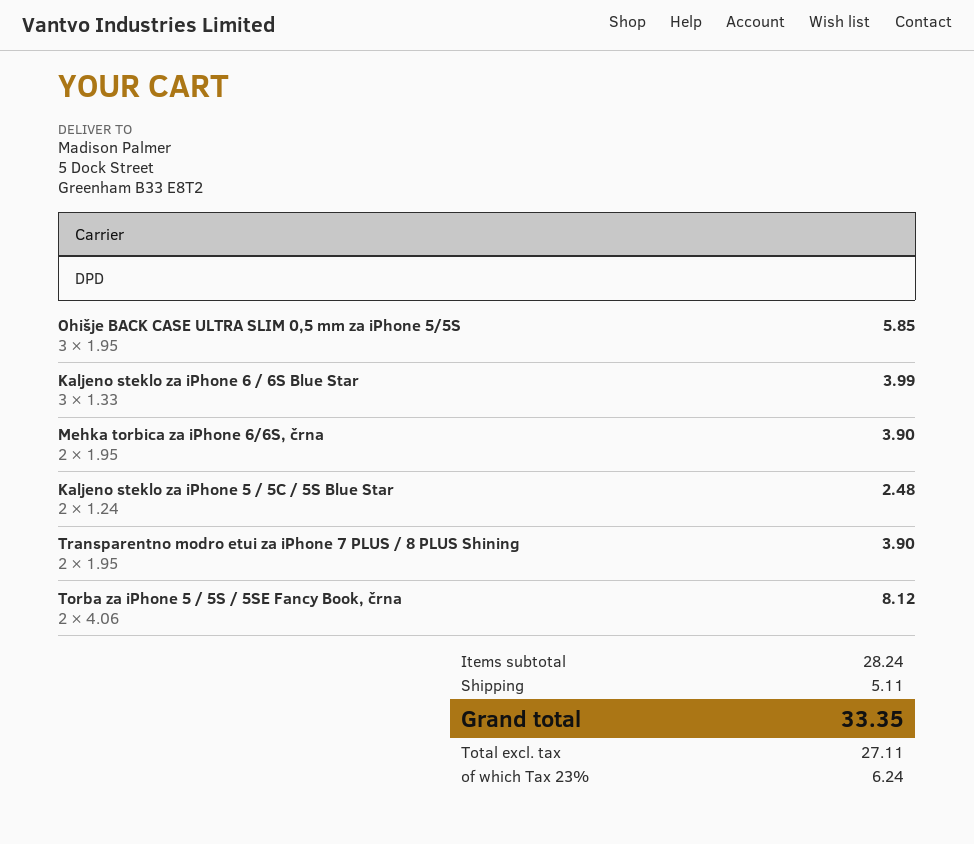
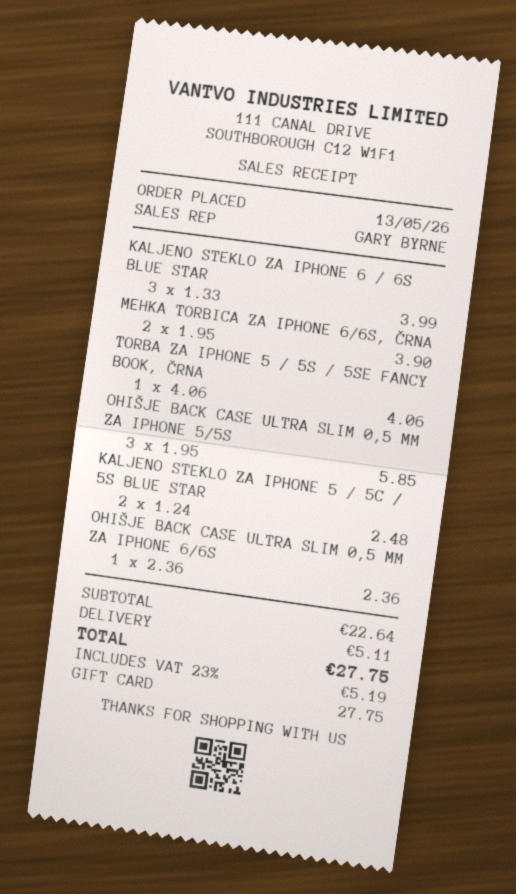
Transparentno modro etui za iPhone 7 PLUS / 8 PLUS Shining: 2 x 1.95 = 3.90 -> none
Torba za iPhone 5 / 5S / 5SE Fancy Book, črna: 2 x 4.06 = 8.12 -> 1 x 4.06 = 4.06
OHIŠJE BACK CASE ULTRA SLIM 0,5 MM ZA IPHONE 6/6S: none -> 1 x 2.36 = 2.36
subtotal: 28.24 -> 22.64
tax: 23% = 6.24 -> 23% = 5.19
total: 33.35 -> 27.75

